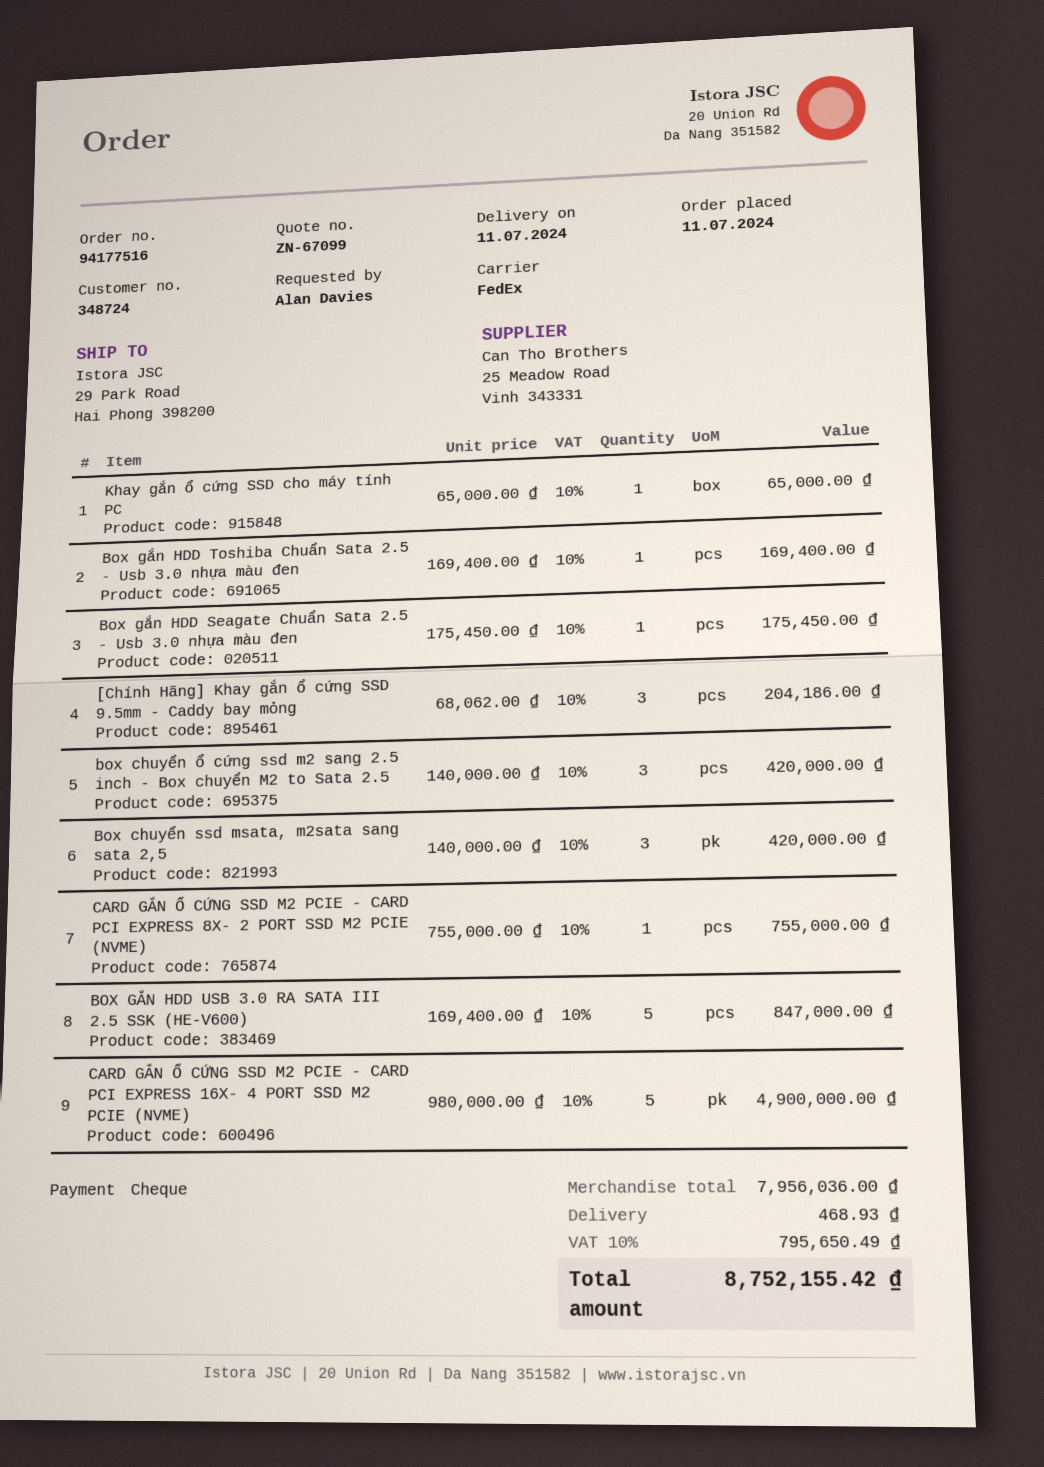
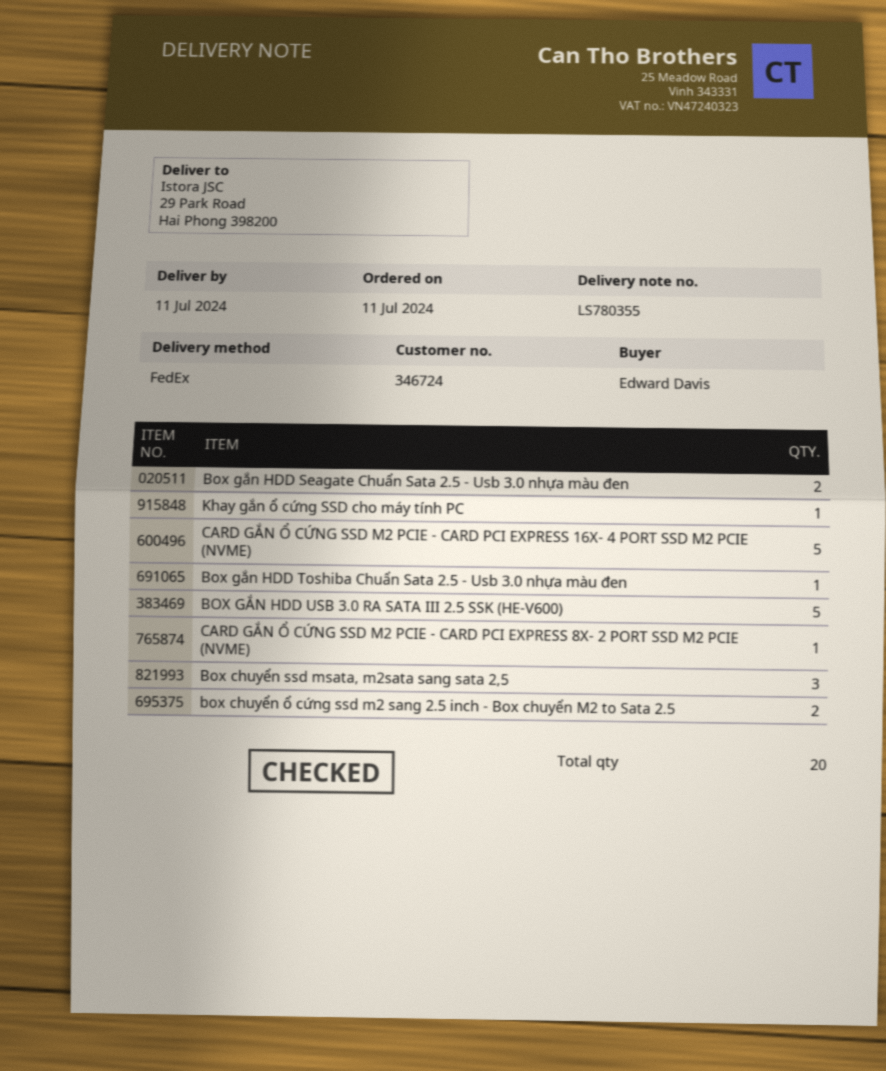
customer number: 348724 -> 346724
ordered by: Alan Davies -> Edward Davis
Box gắn HDD Seagate Chuẩn Sata 2.5 - Usb 3.0 nhựa màu đen: 1 -> 2
[Chính Hãng] Khay gắn ổ cứng SSD 9.5mm - Caddy bay mỏng: 3 -> none
box chuyển ổ cứng ssd m2 sang 2.5 inch - Box chuyển M2 to Sata 2.5: 3 -> 2

